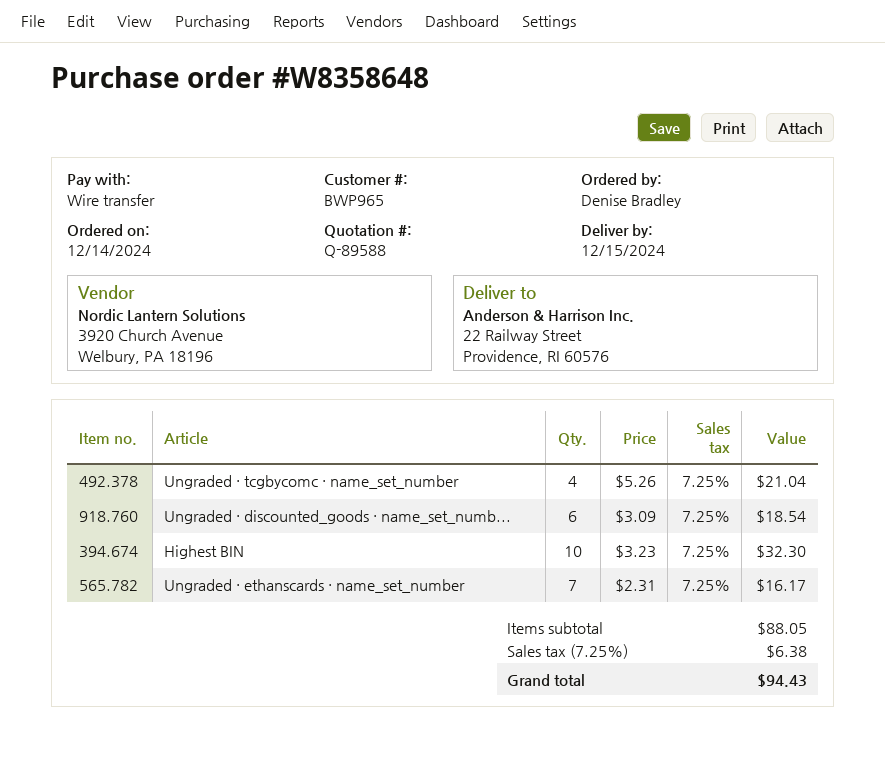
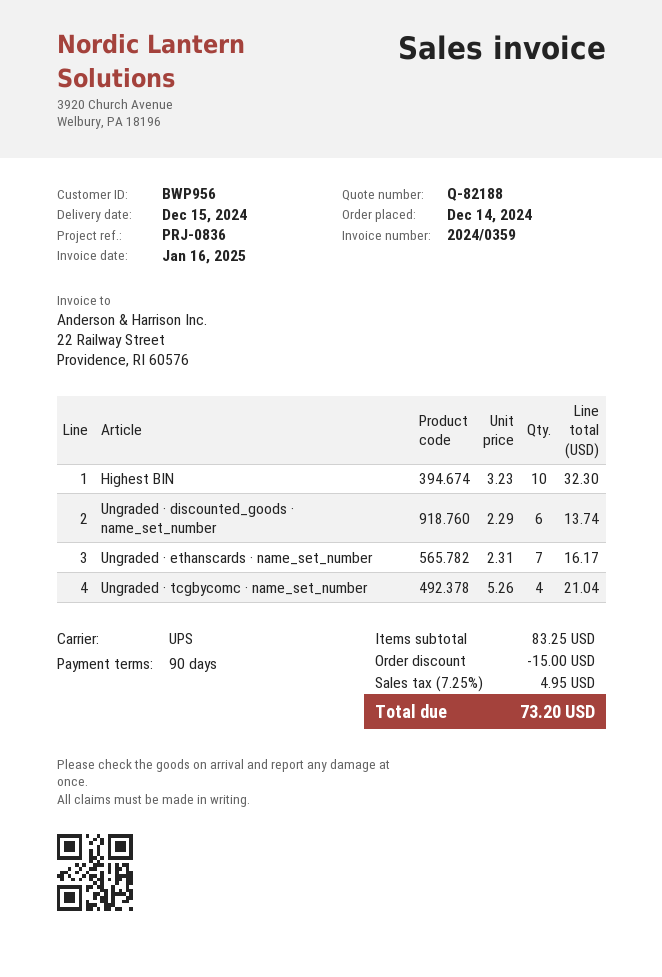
quote number: Q-89588 -> Q-82188
customer number: BWP965 -> BWP956
Ungraded · discounted_goods · name_set_numb...: 6 x 3.09 = 18.54 -> 6 x 2.29 = 13.74
subtotal: 88.05 -> 83.25
discount: none -> 15.00
tax: 7.25% = 6.38 -> 7.25% = 4.95
total: 94.43 -> 73.20

